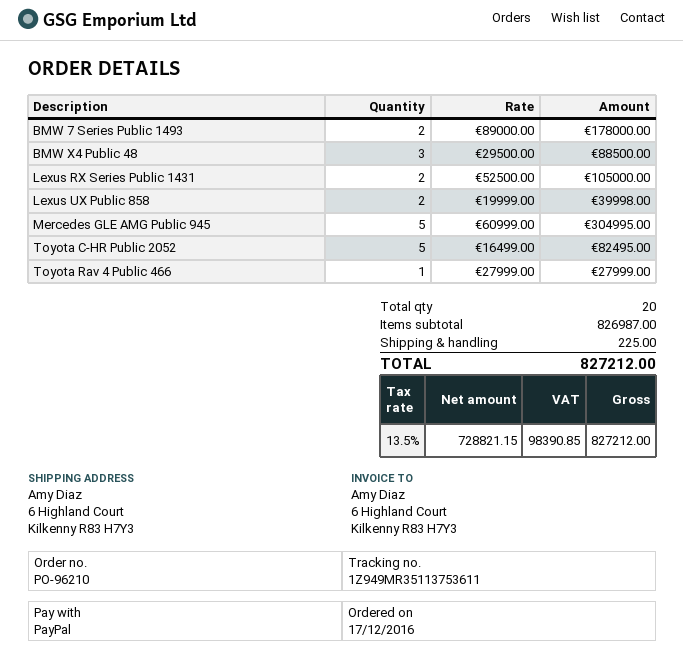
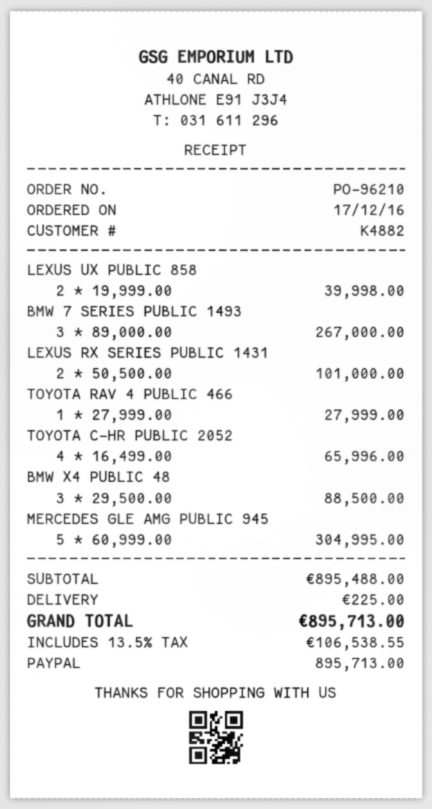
BMW 7 Series Public 1493: 2 x 89000.00 = 178000.00 -> 3 x 89000.00 = 267000.00
Lexus RX Series Public 1431: 2 x 52500.00 = 105000.00 -> 2 x 50500.00 = 101000.00
Toyota C-HR Public 2052: 5 x 16499.00 = 82495.00 -> 4 x 16499.00 = 65996.00
subtotal: 826987.00 -> 895488.00
tax: 13.5% = 98390.85 -> 13.5% = 106538.55
total: 827212.00 -> 895713.00

